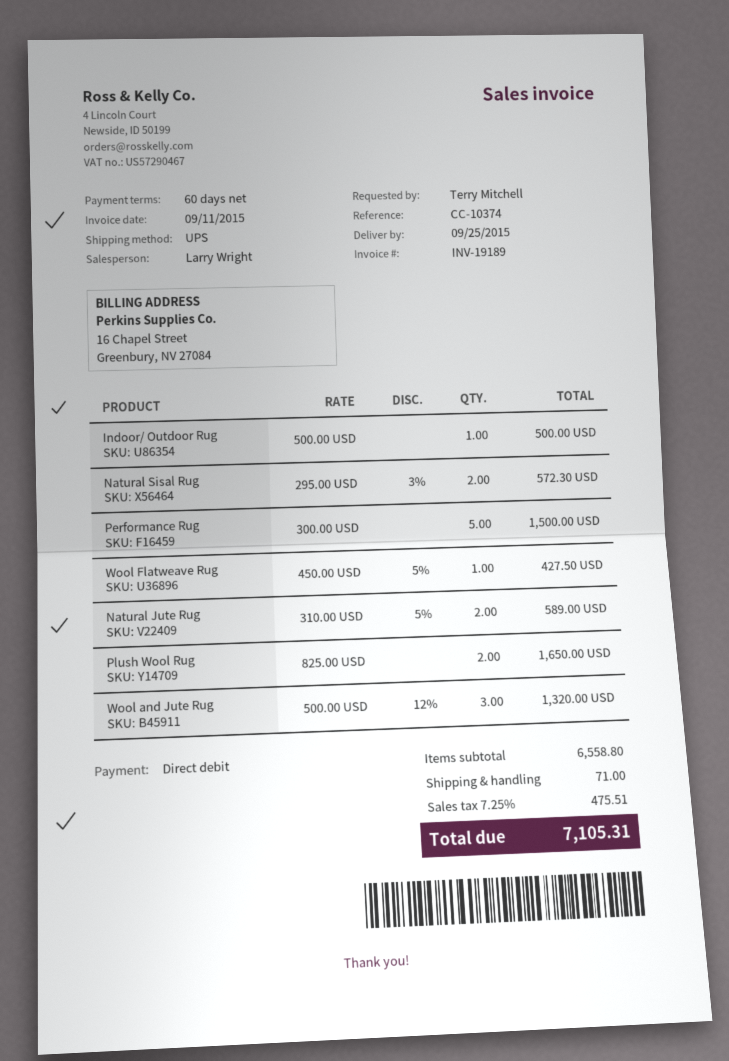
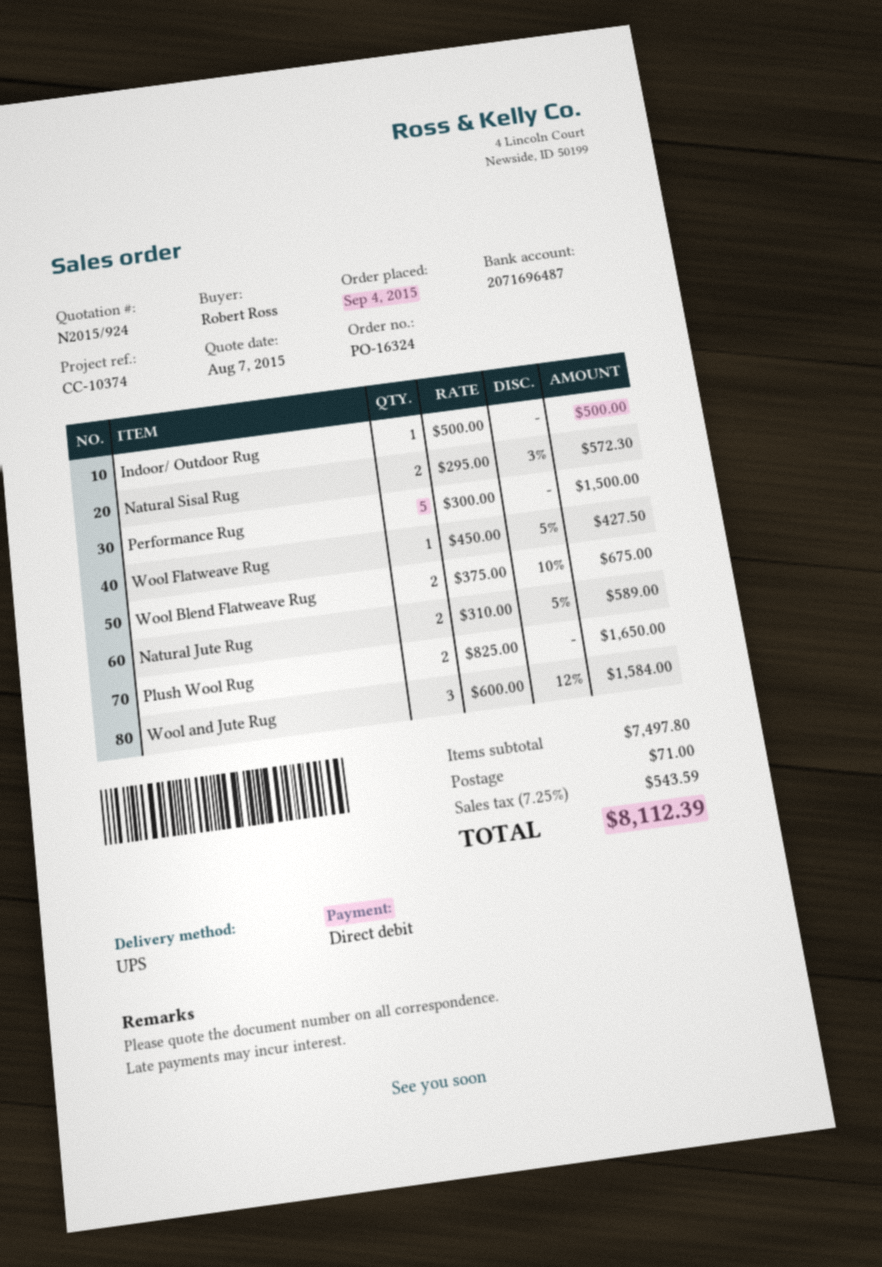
ordered by: Terry Mitchell -> Robert Ross
Wool and Jute Rug: 3 x 500.00 - 12% = 1320.00 -> 3 x 600.00 - 12% = 1584.00
Wool Blend Flatweave Rug: none -> 2 x 375.00 - 10% = 675.00
subtotal: 6558.80 -> 7497.80
tax: 7.25% = 475.51 -> 7.25% = 543.59
total: 7105.31 -> 8112.39

